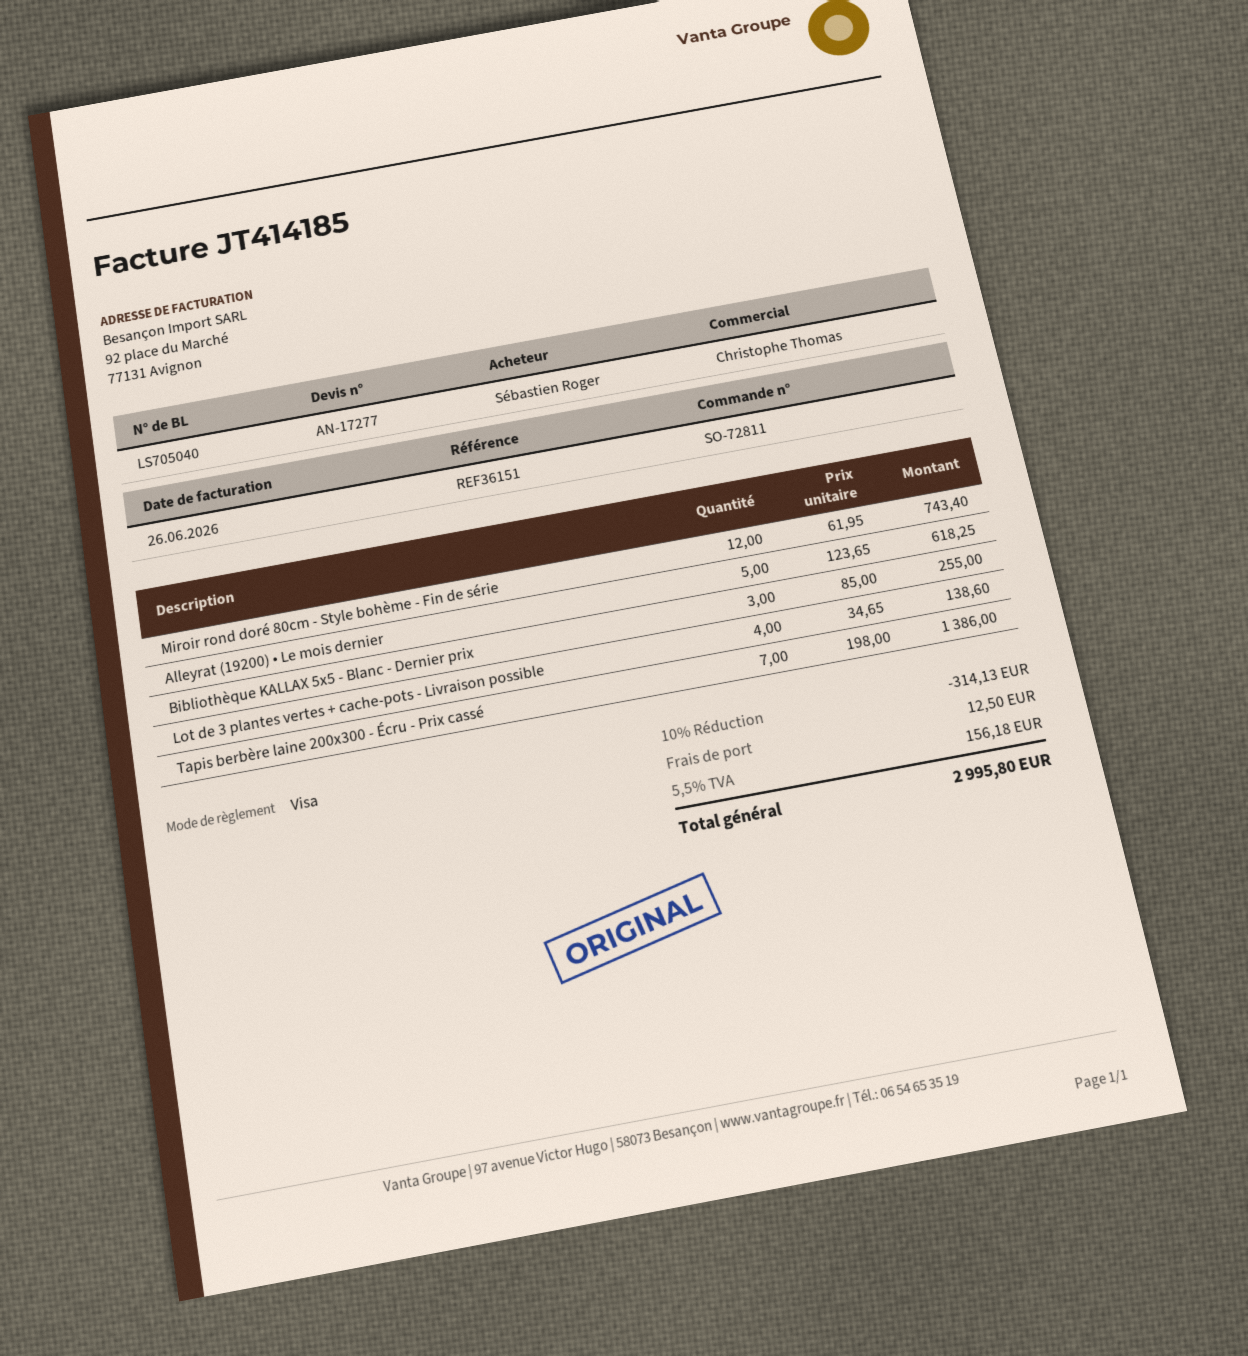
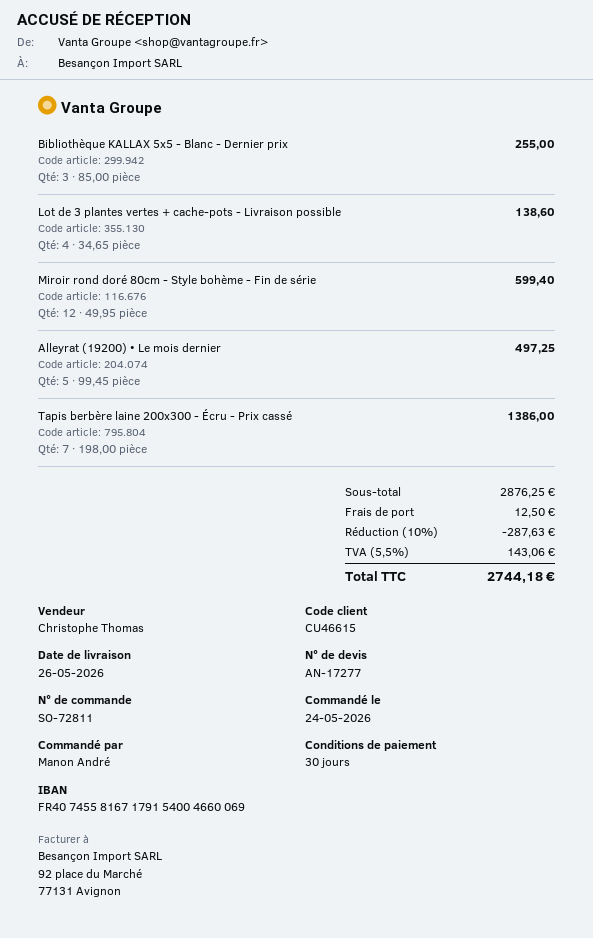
ordered by: Sébastien Roger -> Manon André
Miroir rond doré 80cm - Style bohème - Fin de série: 12 x 61.95 = 743.40 -> 12 x 49.95 = 599.40
Alleyrat (19200) • Le mois dernier: 5 x 123.65 = 618.25 -> 5 x 99.45 = 497.25
discount: 10% = 314.13 -> 10% = 287.63
tax: 5.5% = 156.18 -> 5.5% = 143.06
total: 2995.80 -> 2744.18

